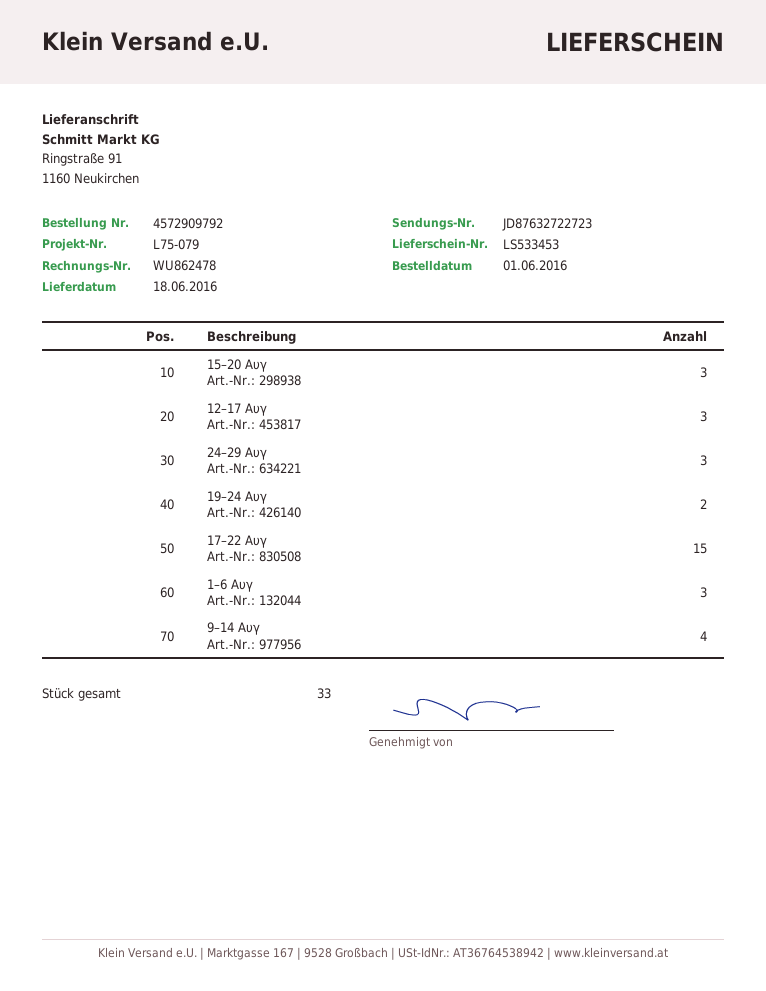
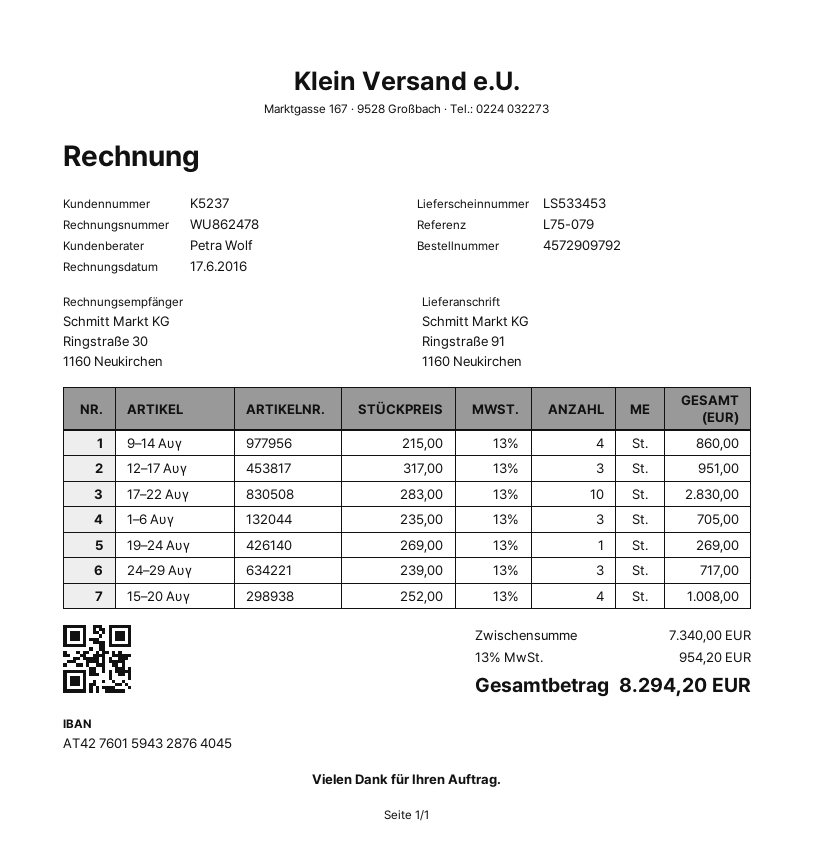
15–20 Αυγ: 3 -> 4
19–24 Αυγ: 2 -> 1
17–22 Αυγ: 15 -> 10

